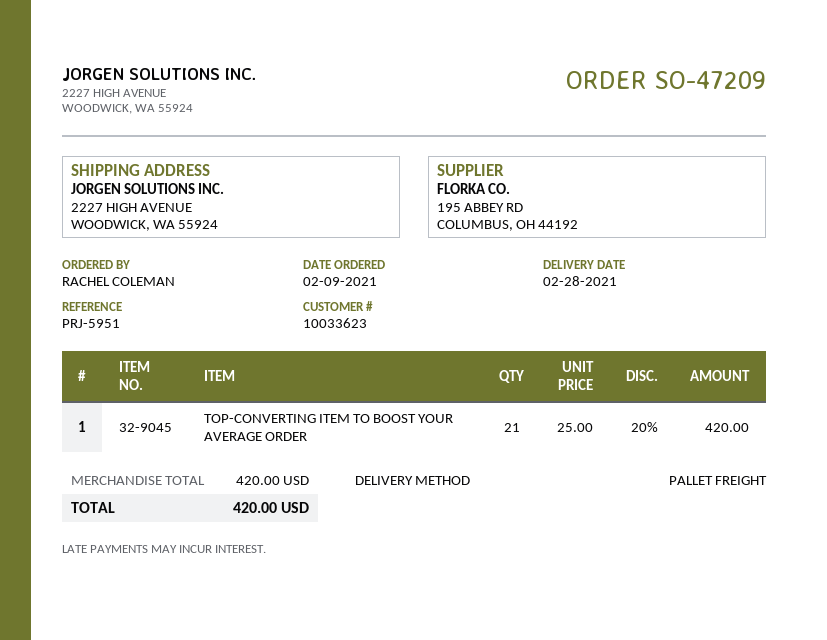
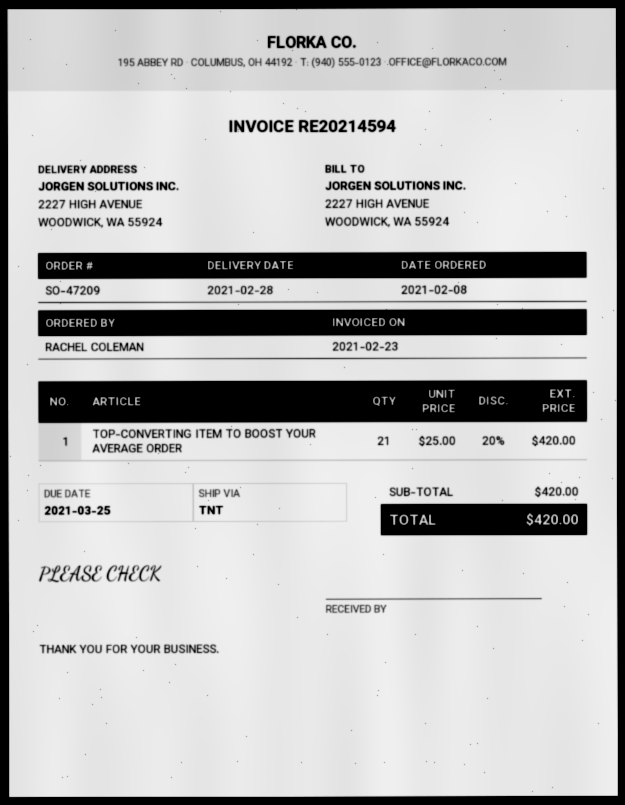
order date: 2021-02-09 -> 2021-02-08
shipping method: pallet freight -> TNT

